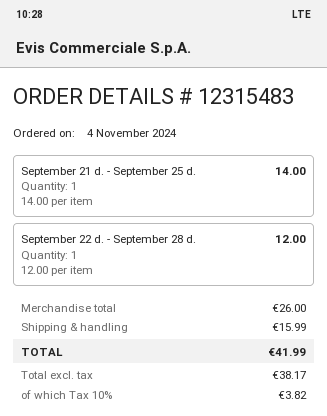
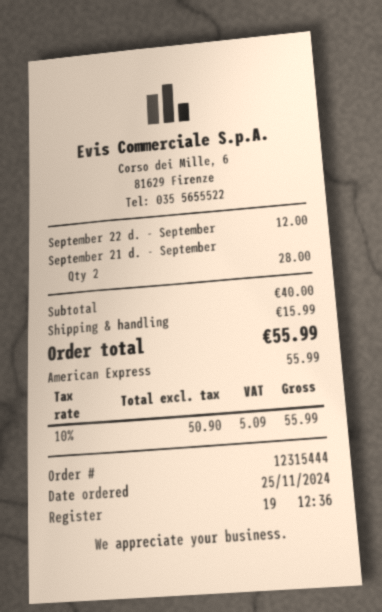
order number: 12315483 -> 12315444
order date: 2024-11-04 -> 2024-11-25
September 21 d. - September 25 d.: 1 for 14.00 -> 2 for 28.00
subtotal: 26.00 -> 40.00
net: 38.17 -> 50.90
tax: 10% = 3.82 -> 10% = 5.09
total: 41.99 -> 55.99

